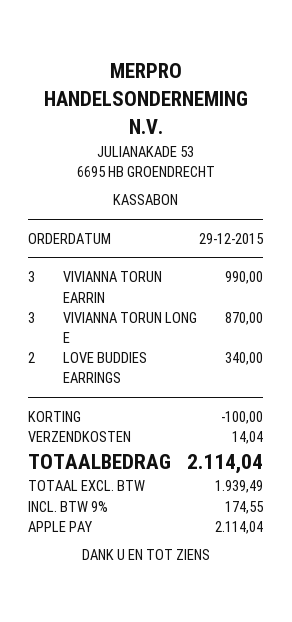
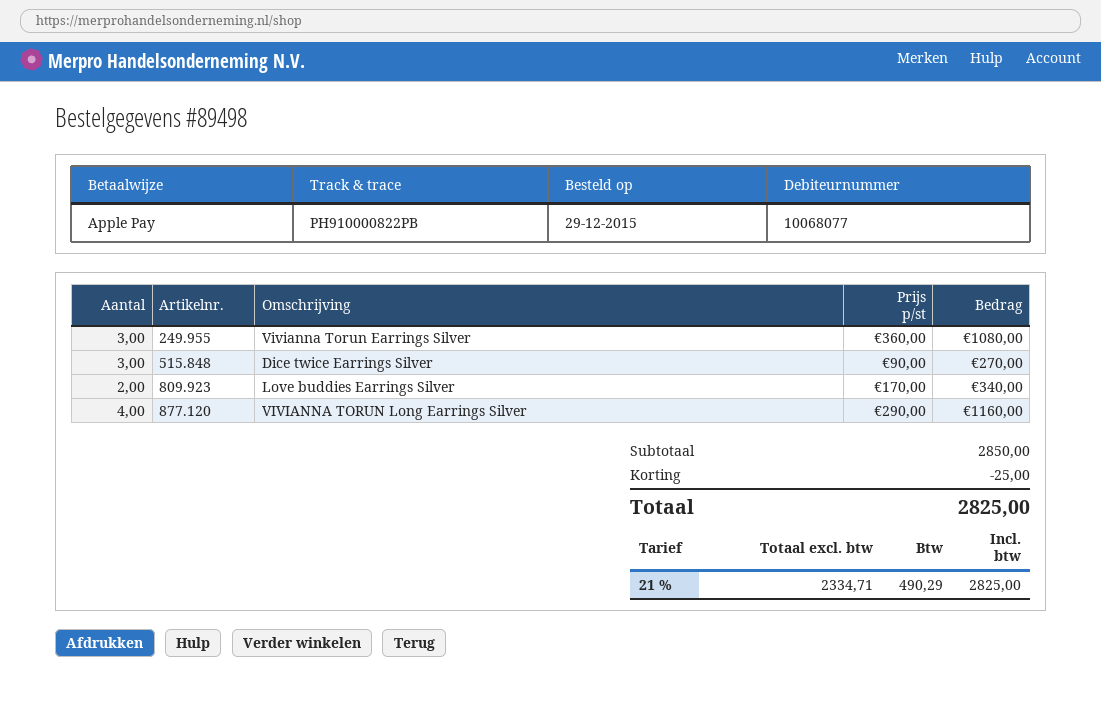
VIVIANNA TORUN EARRIN: 3 for 990.00 -> 3 for 1080.00
VIVIANNA TORUN LONG E: 3 for 870.00 -> 4 for 1160.00
Dice twice Earrings Silver: none -> 3 for 270.00
discount: 100.00 -> 25.00
shipping: 14.04 -> none
net: 1939.49 -> 2334.71
tax: 9% = 174.55 -> 21% = 490.29
total: 2114.04 -> 2825.00

